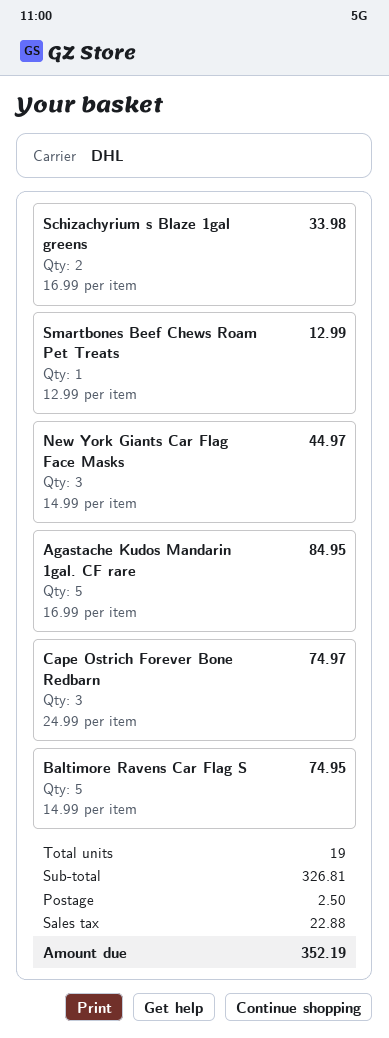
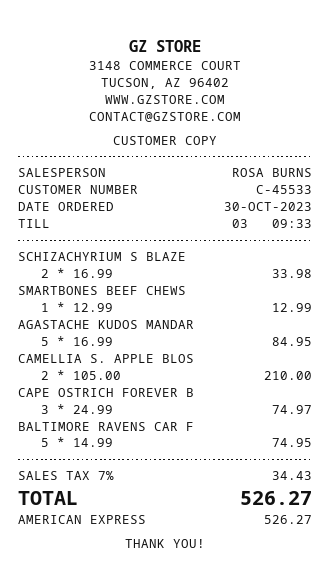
New York Giants Car Flag Face Masks: 3 x 14.99 = 44.97 -> none
CAMELLIA S. APPLE BLOS: none -> 2 x 105.00 = 210.00
shipping: 2.50 -> none
tax: 22.88 -> 34.43
total: 352.19 -> 526.27

